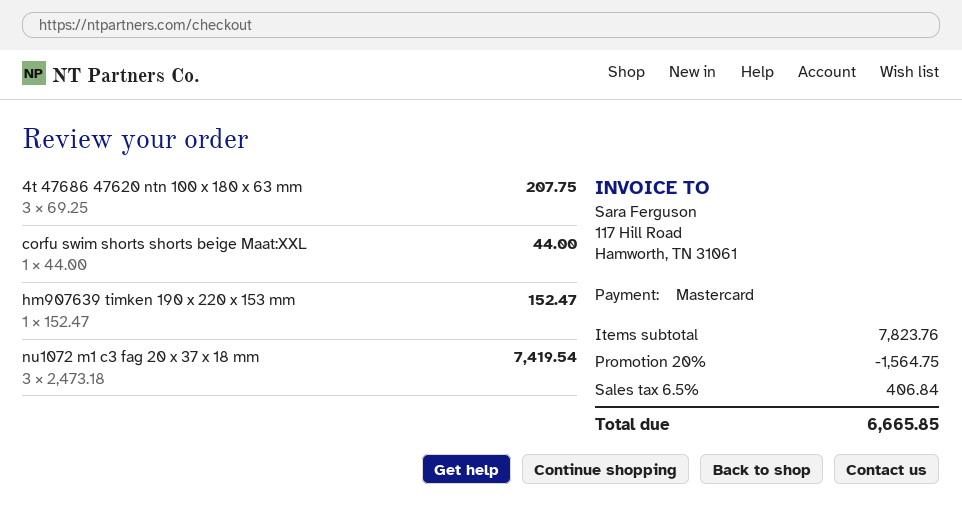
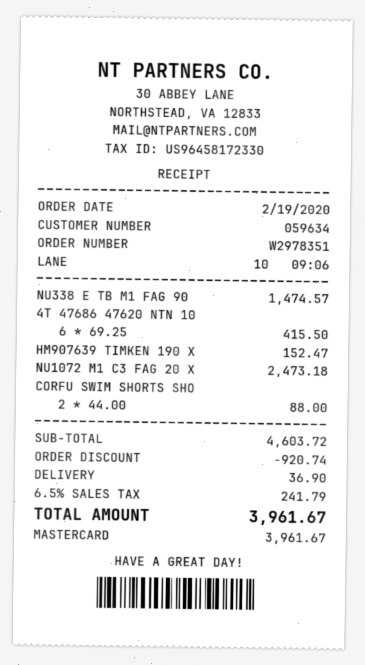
4t 47686 47620 ntn 100 x 180 x 63 mm: 3 x 69.25 = 207.75 -> 6 x 69.25 = 415.50
corfu swim shorts shorts beige Maat:XXL: 1 x 44.00 = 44.00 -> 2 x 44.00 = 88.00
nu1072 m1 c3 fag 20 x 37 x 18 mm: 3 x 2473.18 = 7419.54 -> 1 x 2473.18 = 2473.18
NU338 E TB M1 FAG 90: none -> 1 x 1474.57 = 1474.57
subtotal: 7823.76 -> 4603.72
discount: 1564.75 -> 920.74
shipping: none -> 36.90
tax: 6.5% = 406.84 -> 6.5% = 241.79
total: 6665.85 -> 3961.67

